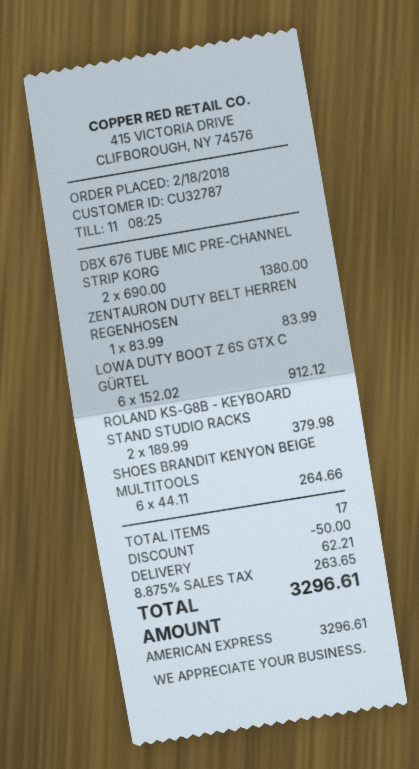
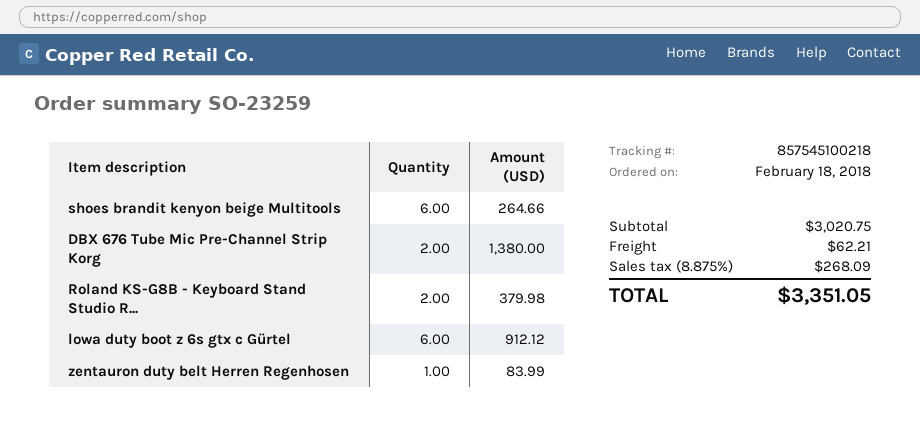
discount: 50.00 -> none
tax: 8.875% = 263.65 -> 8.875% = 268.09
total: 3296.61 -> 3351.05

